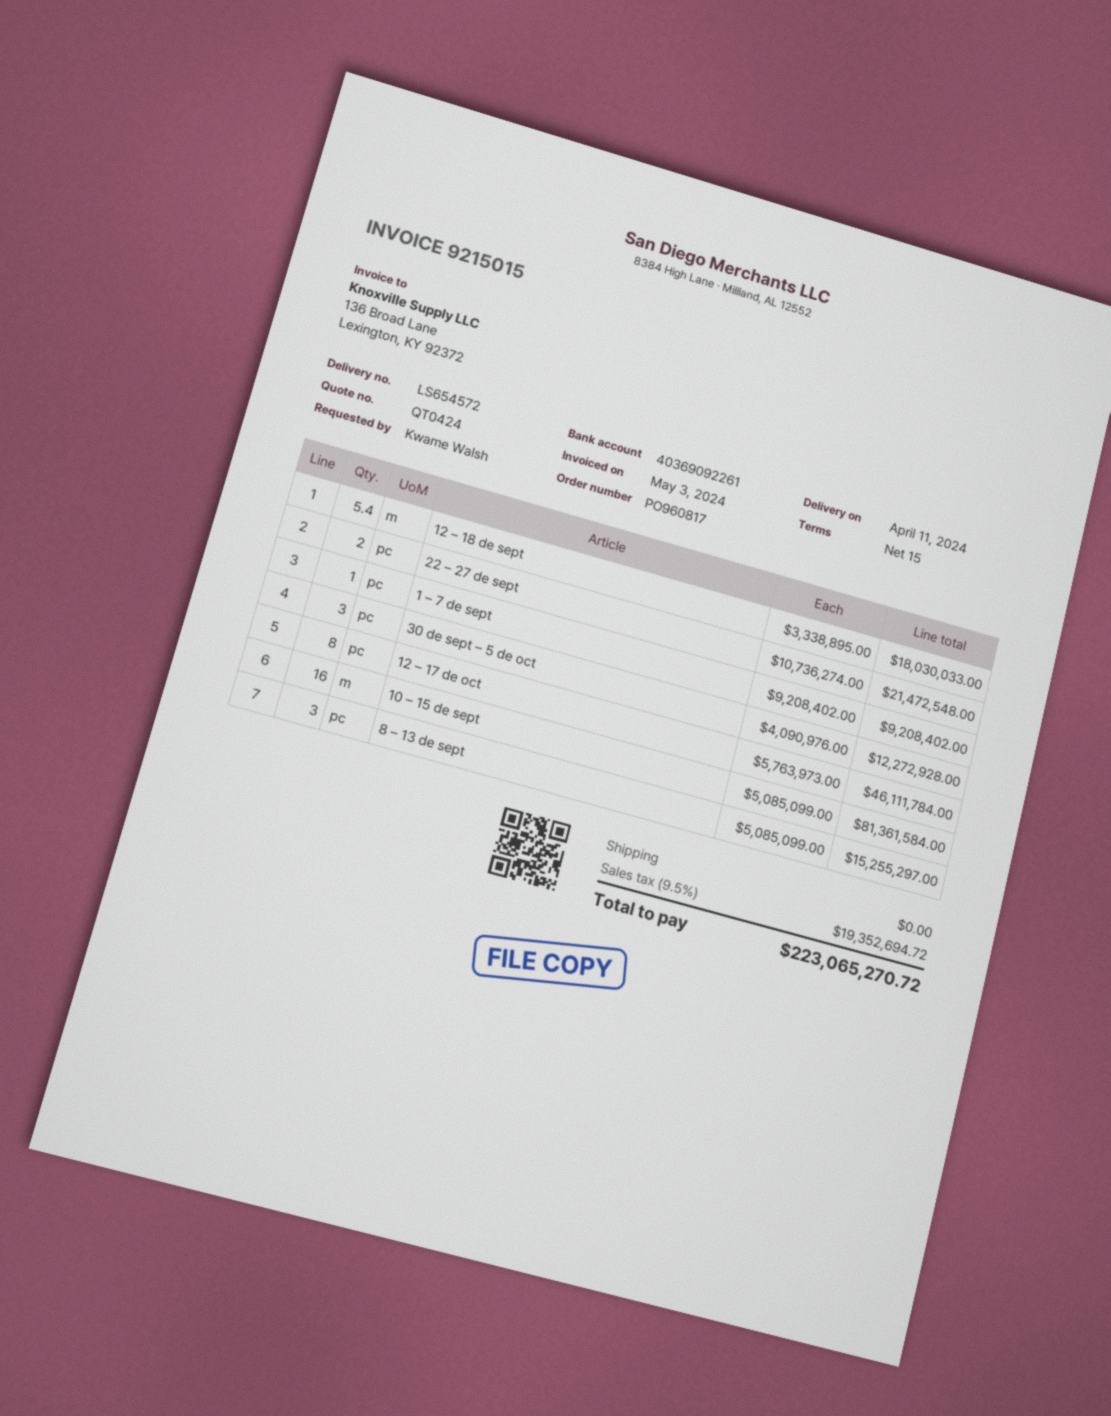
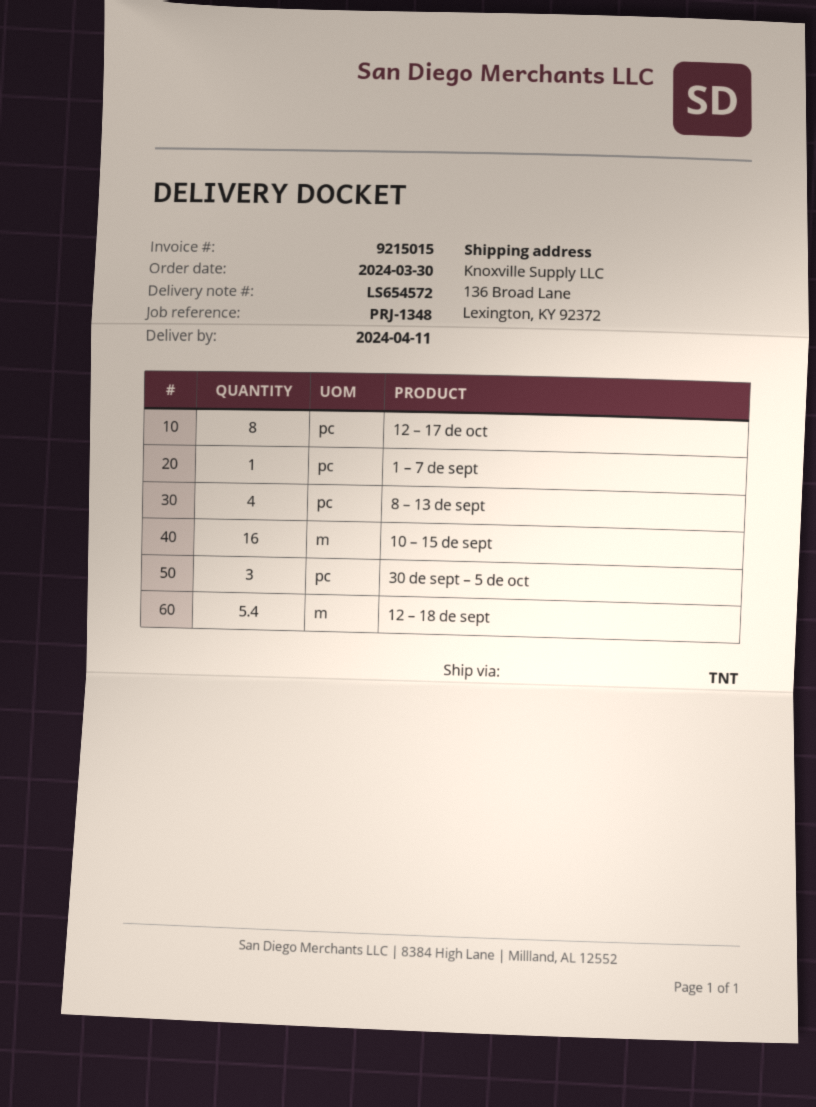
22 – 27 de sept: 2 -> none
8 – 13 de sept: 3 -> 4

